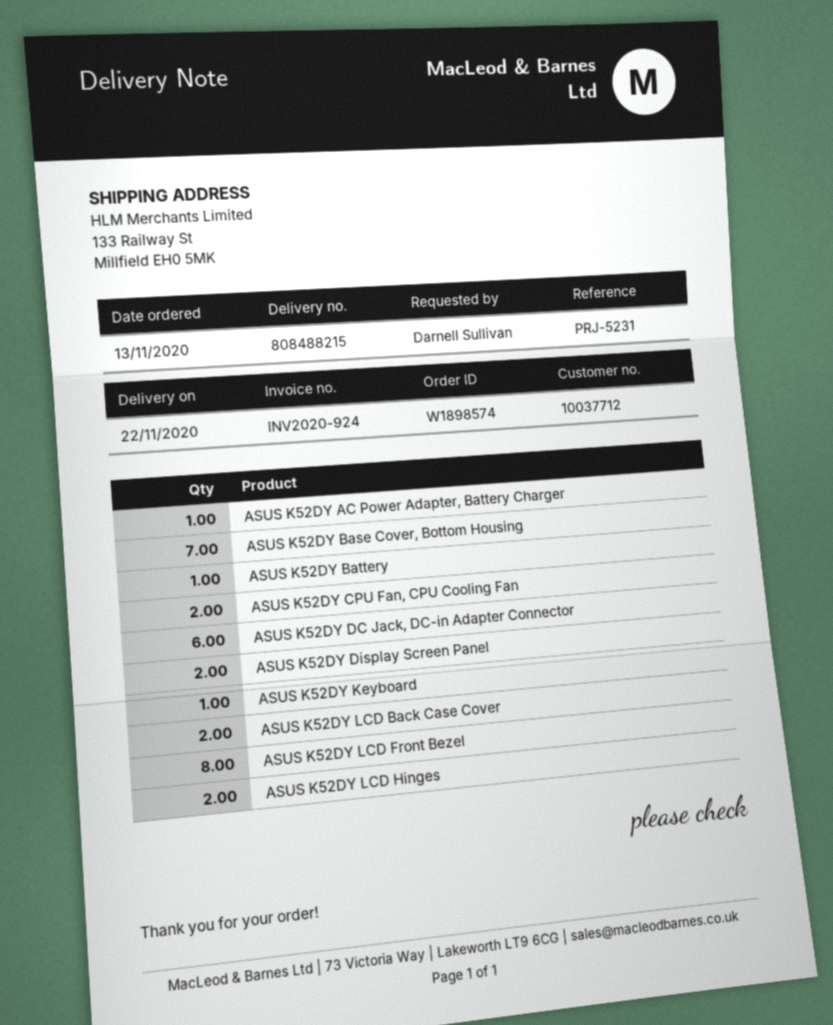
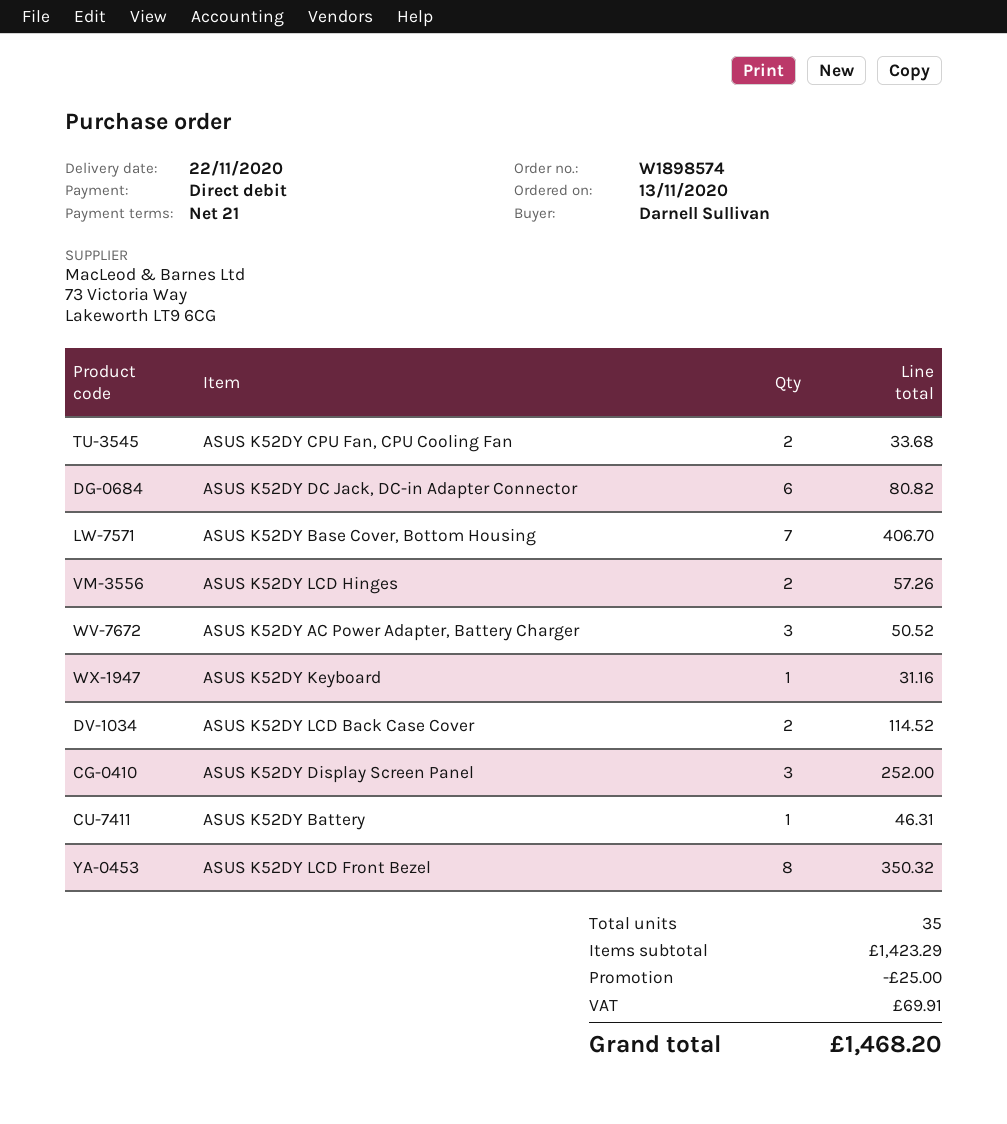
ASUS K52DY AC Power Adapter, Battery Charger: 1 -> 3
ASUS K52DY Display Screen Panel: 2 -> 3

